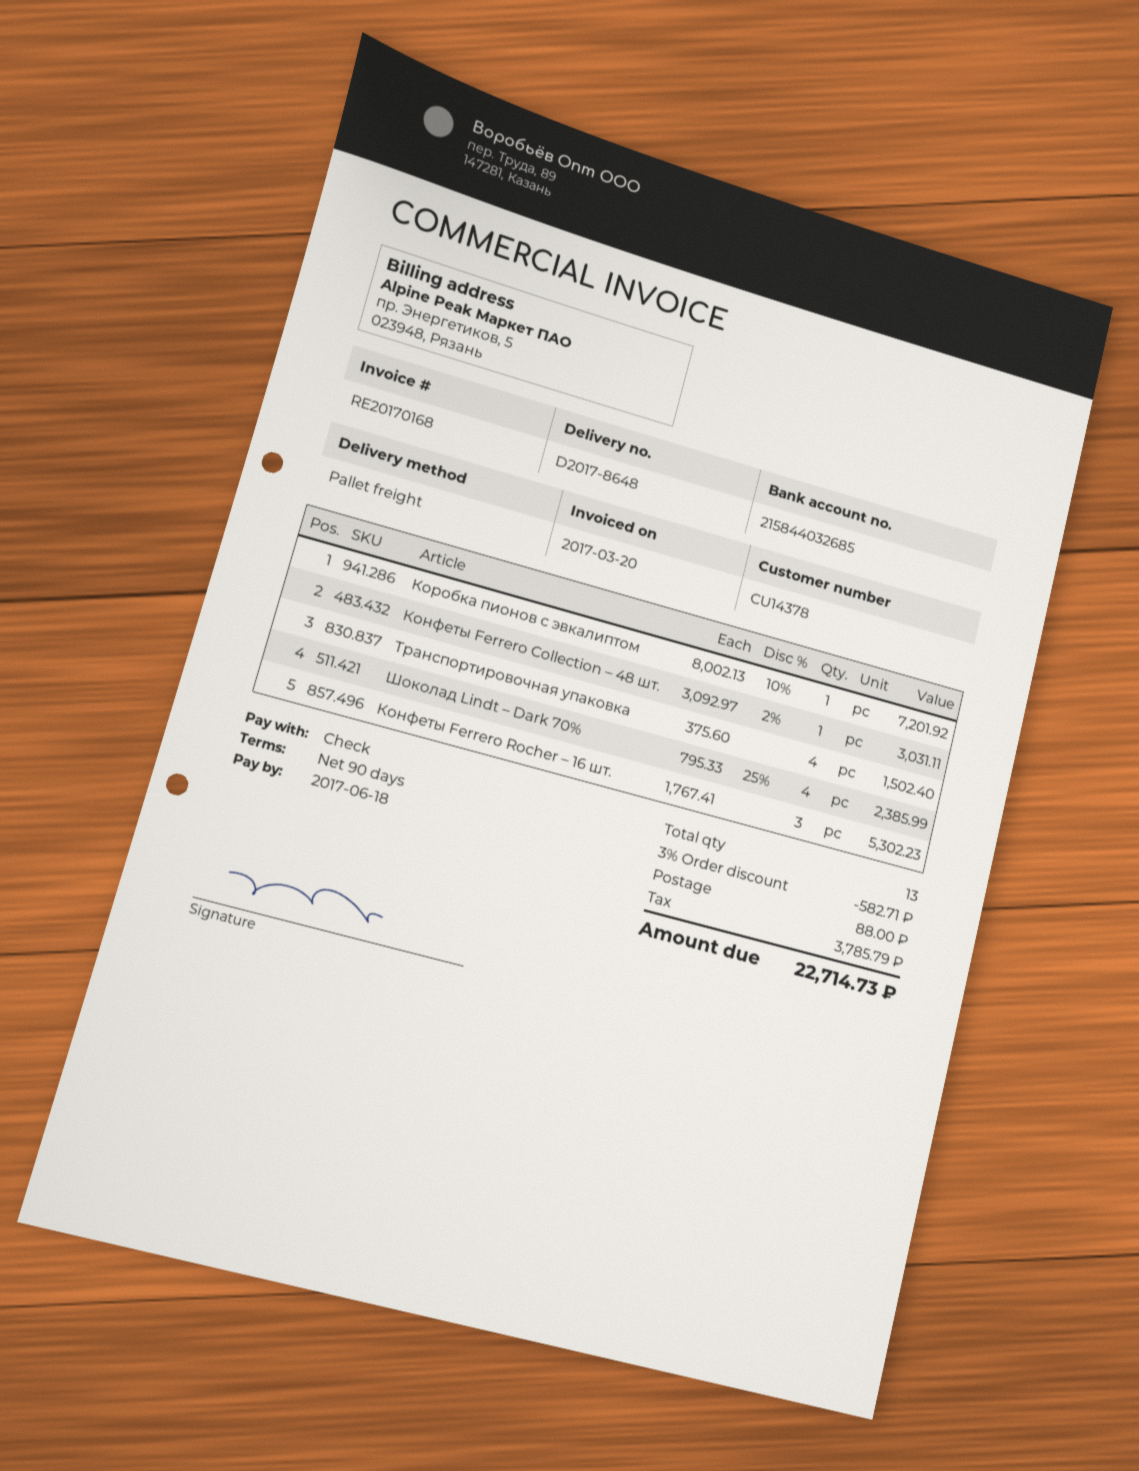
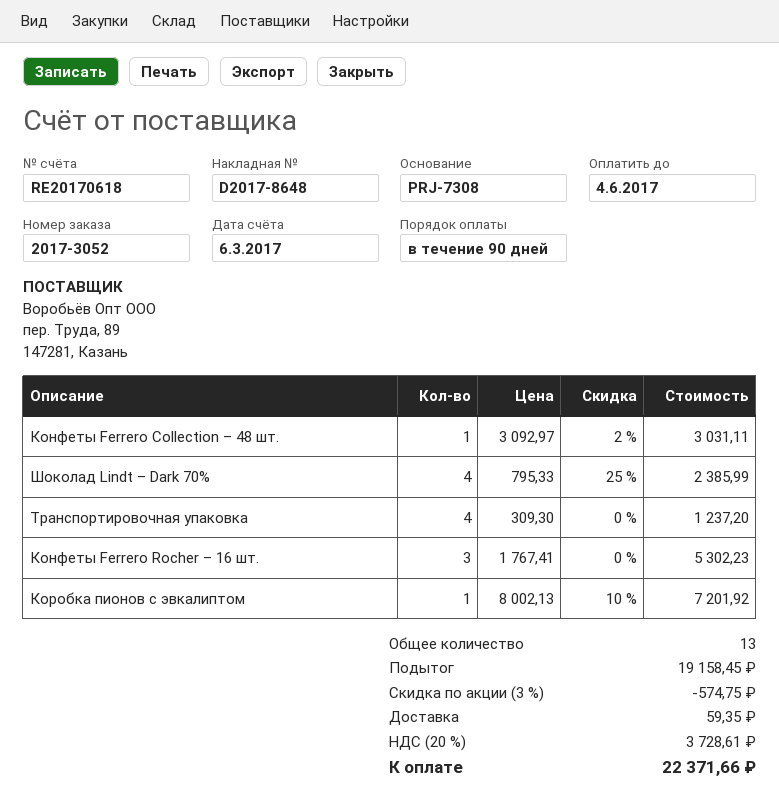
invoice number: RE20170168 -> RE20170618
invoice date: 2017-03-20 -> 2017-03-06
due date: 2017-06-18 -> 2017-06-04
Транспортировочная упаковка: 4 x 375.60 = 1502.40 -> 4 x 309.30 = 1237.20
discount: 3% = 582.71 -> 3% = 574.75
shipping: 88.00 -> 59.35
tax: 3785.79 -> 3728.61
total: 22714.73 -> 22371.66

